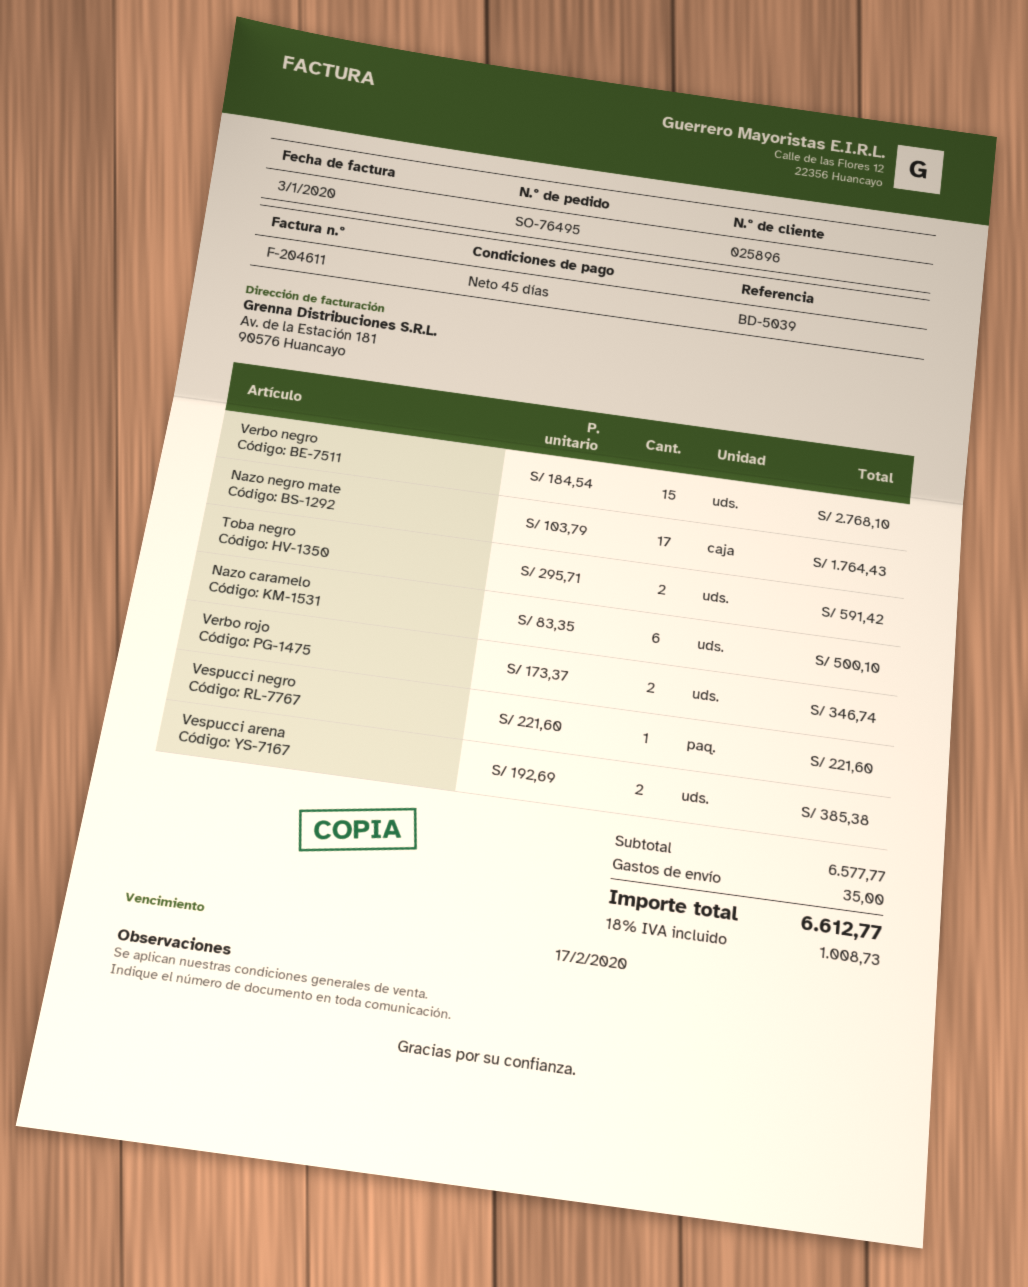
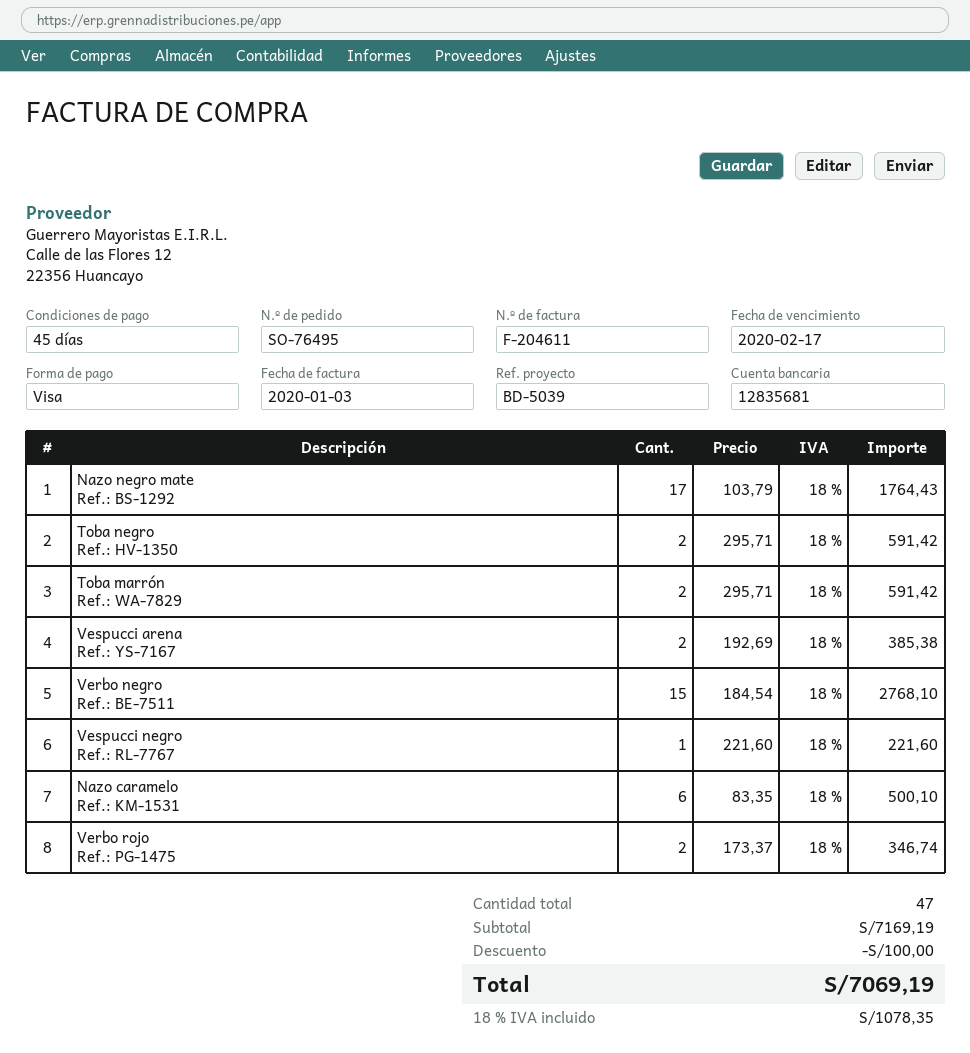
Toba marrón: none -> 2 x 295.71 = 591.42
subtotal: 6577.77 -> 7169.19
discount: none -> 100.00
shipping: 35.00 -> none
tax: 18% = 1008.73 -> 18% = 1078.35
total: 6612.77 -> 7069.19

